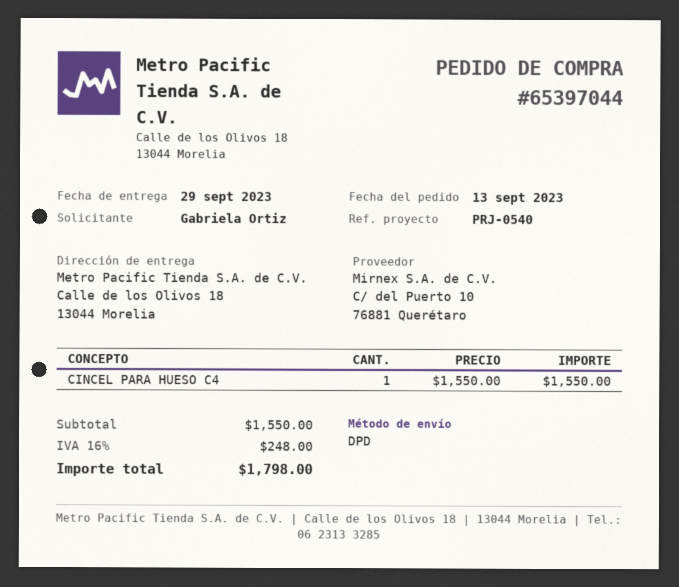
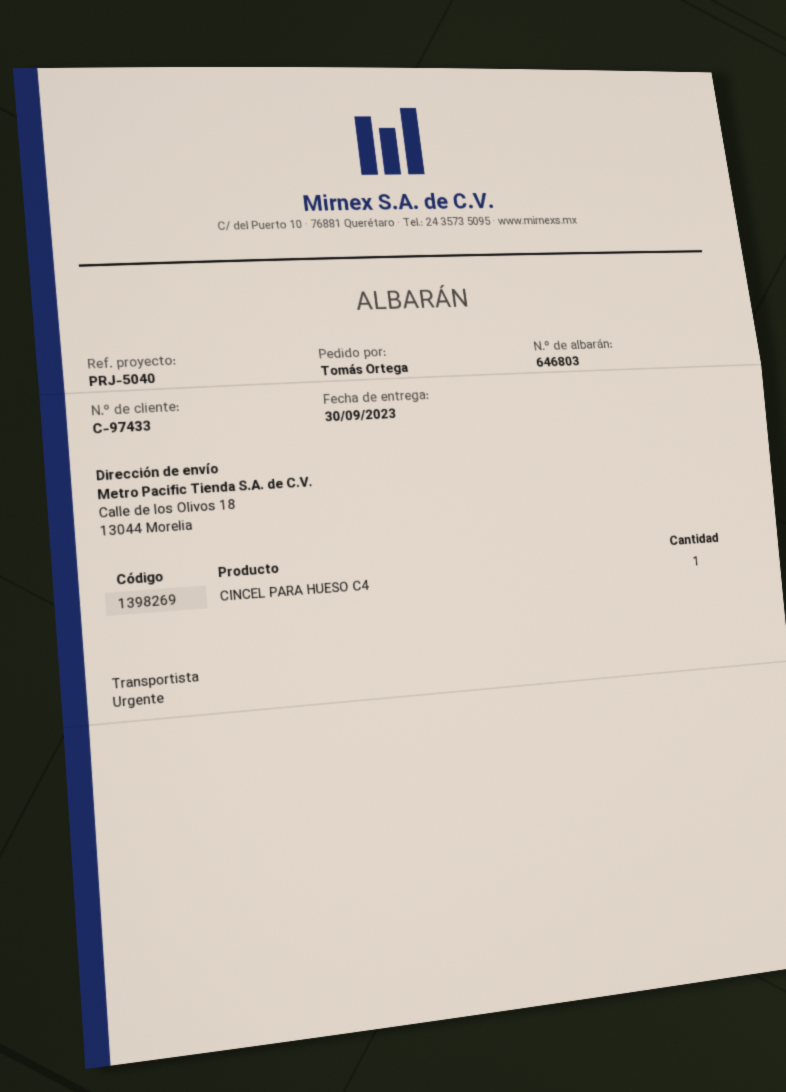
delivery date: 2023-09-29 -> 2023-09-30
reference: PRJ-0540 -> PRJ-5040
ordered by: Gabriela Ortiz -> Tomás Ortega
shipping method: DPD -> express

